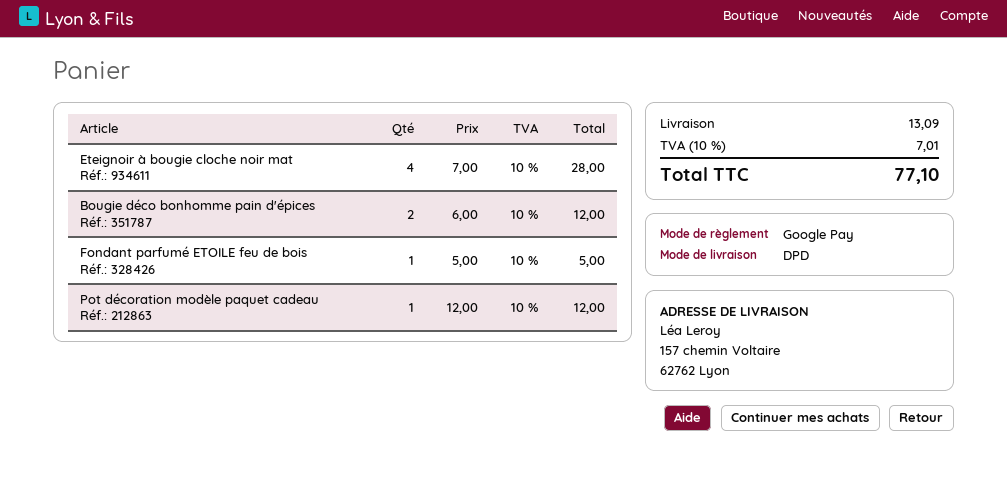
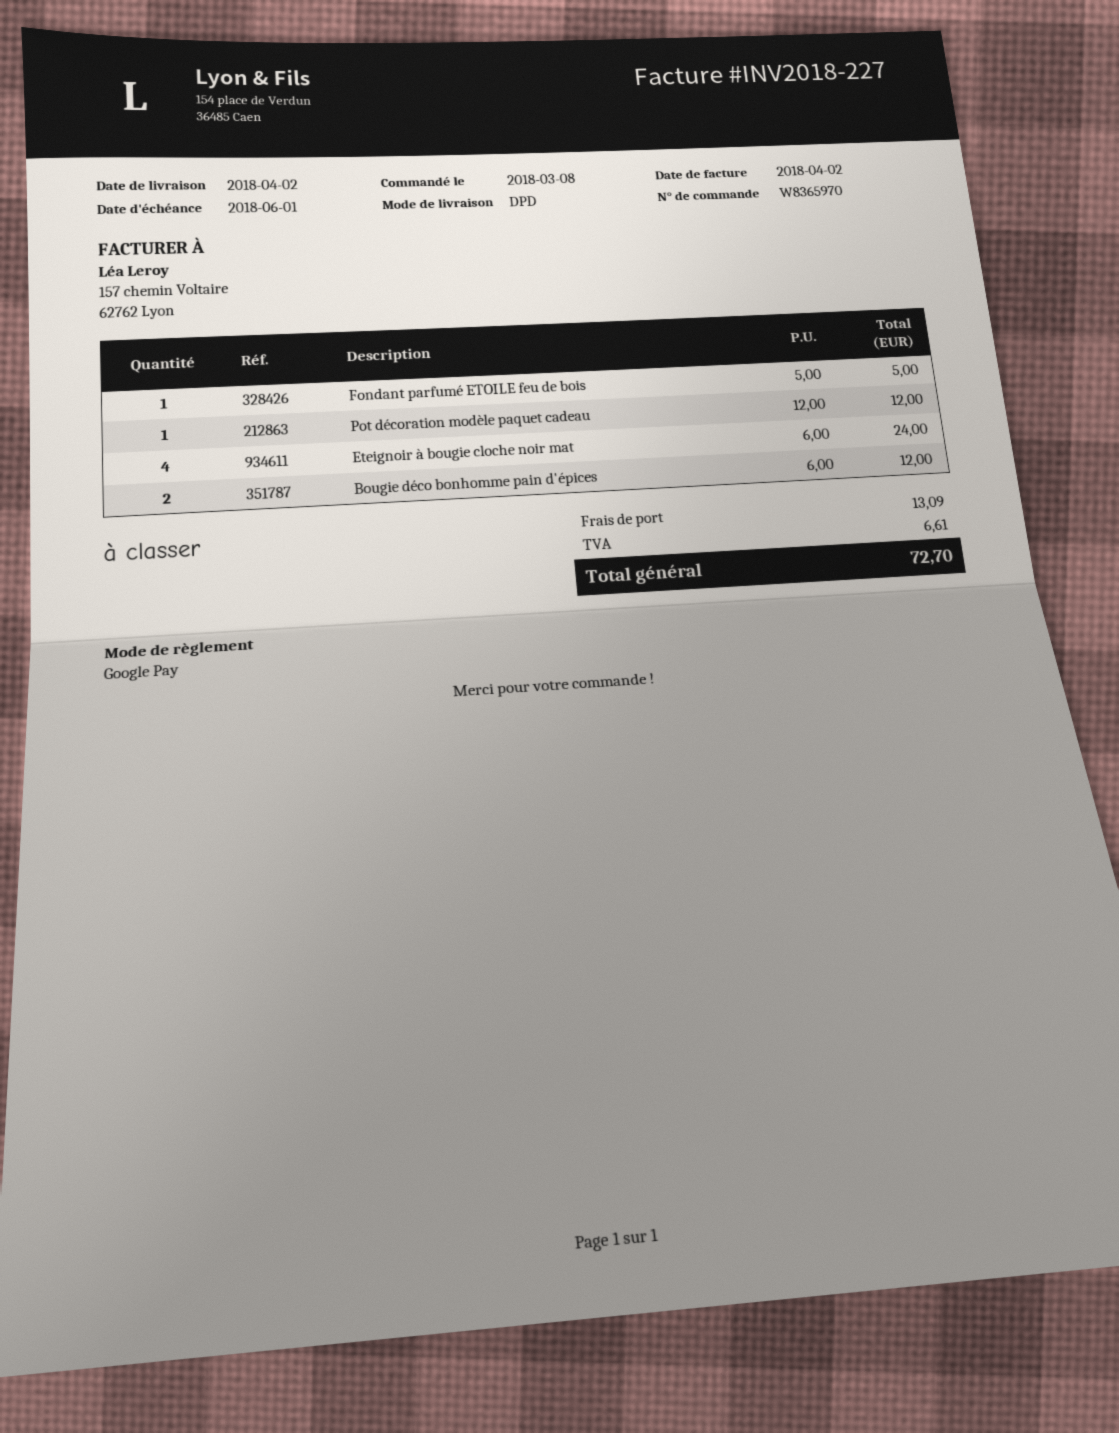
Eteignoir à bougie cloche noir mat: 4 x 7.00 = 28.00 -> 4 x 6.00 = 24.00
tax: 7.01 -> 6.61
total: 77.10 -> 72.70

